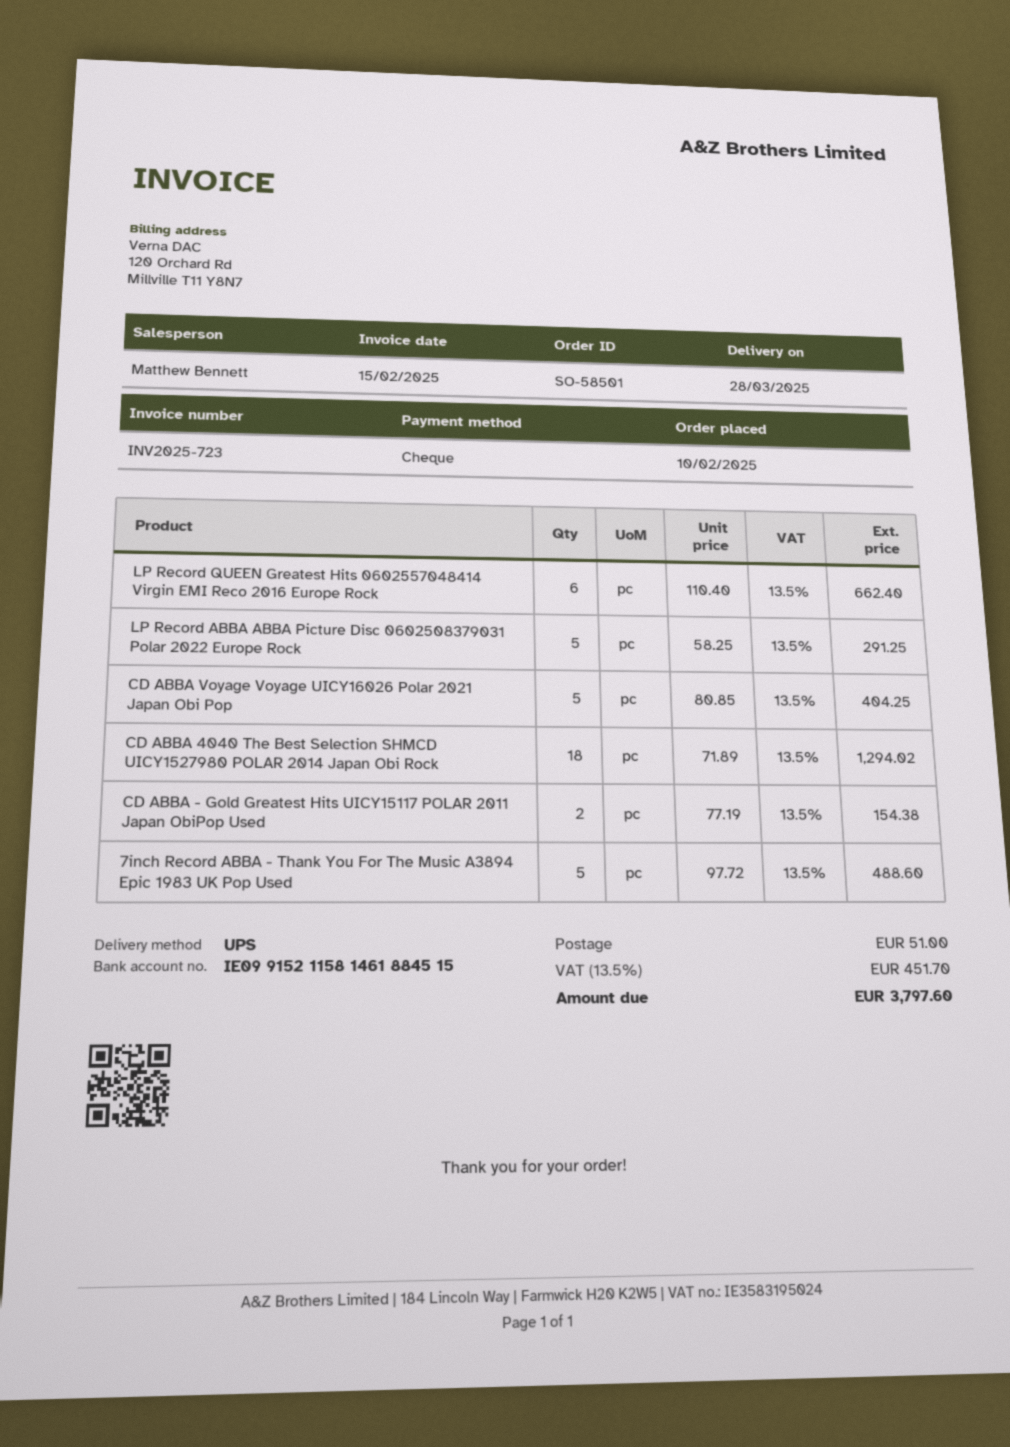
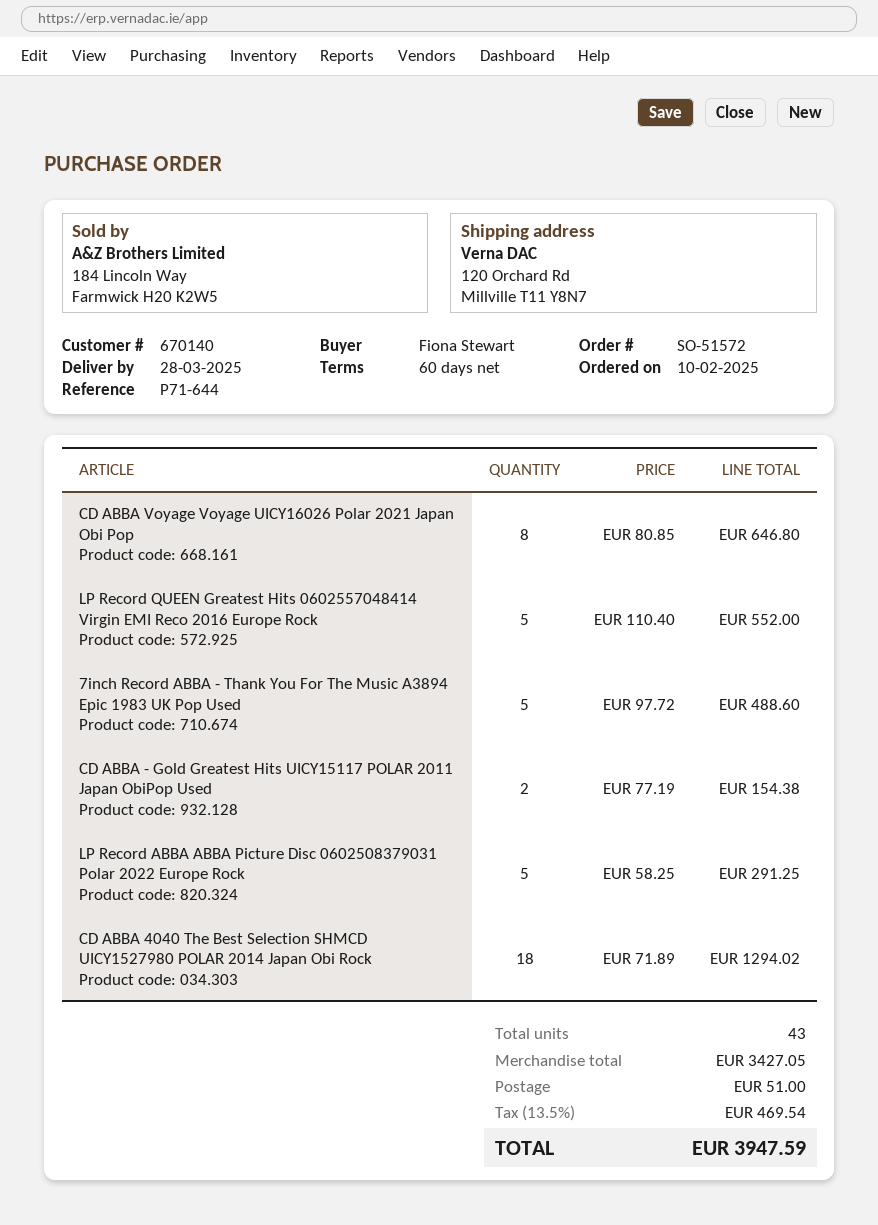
order number: SO-58501 -> SO-51572
LP Record QUEEN Greatest Hits 0602557048414 Virgin EMI Reco 2016 Europe Rock: 6 x 110.40 = 662.40 -> 5 x 110.40 = 552.00
CD ABBA Voyage Voyage UICY16026 Polar 2021 Japan Obi Pop: 5 x 80.85 = 404.25 -> 8 x 80.85 = 646.80
tax: 13.5% = 451.70 -> 13.5% = 469.54
total: 3797.60 -> 3947.59

